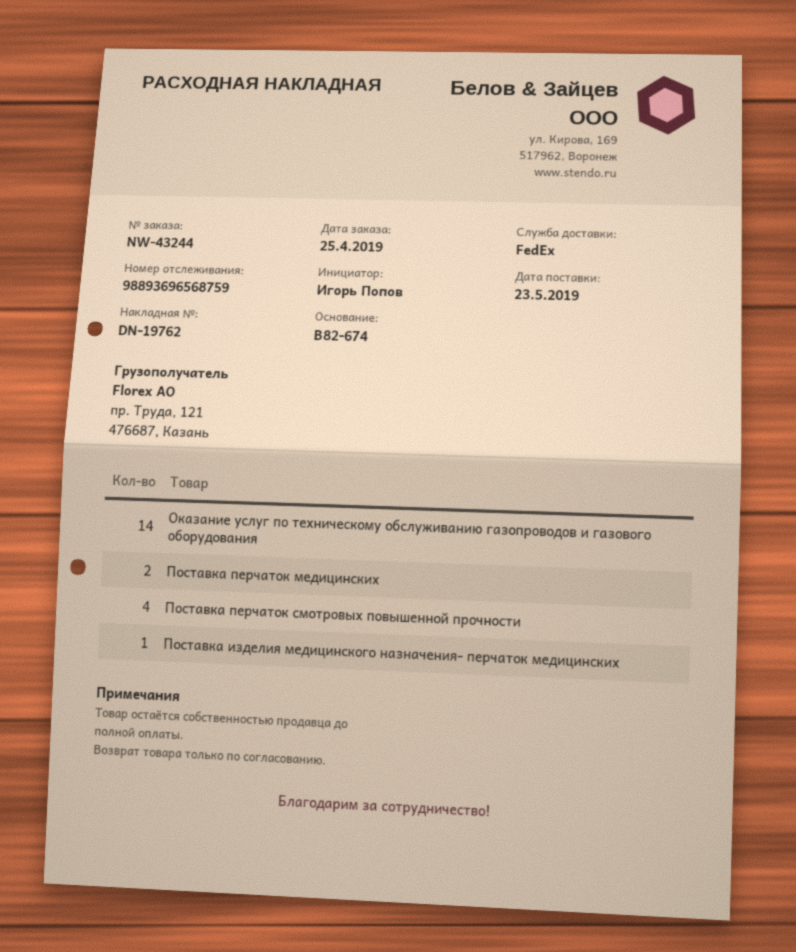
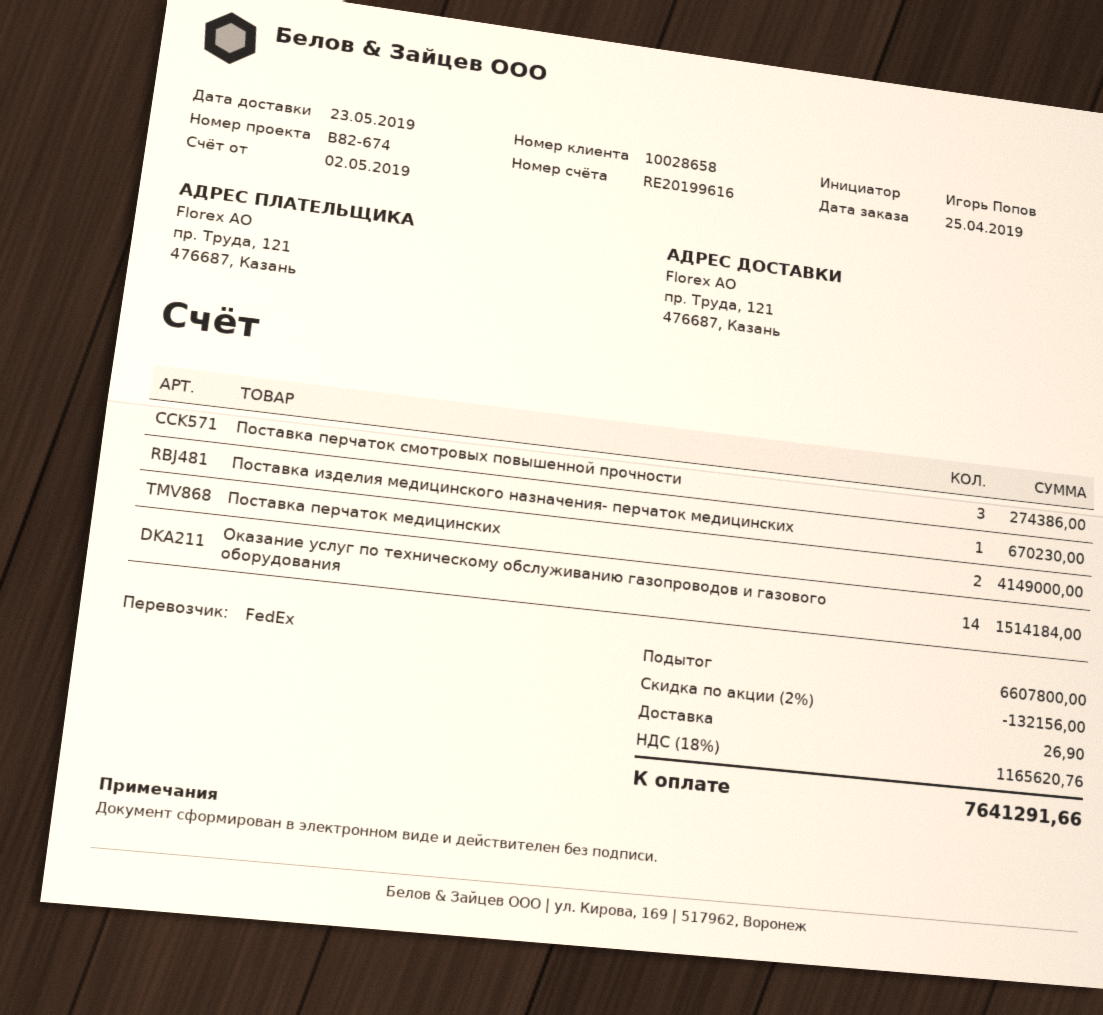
Поставка перчаток смотровых повышенной прочности: 4 -> 3

